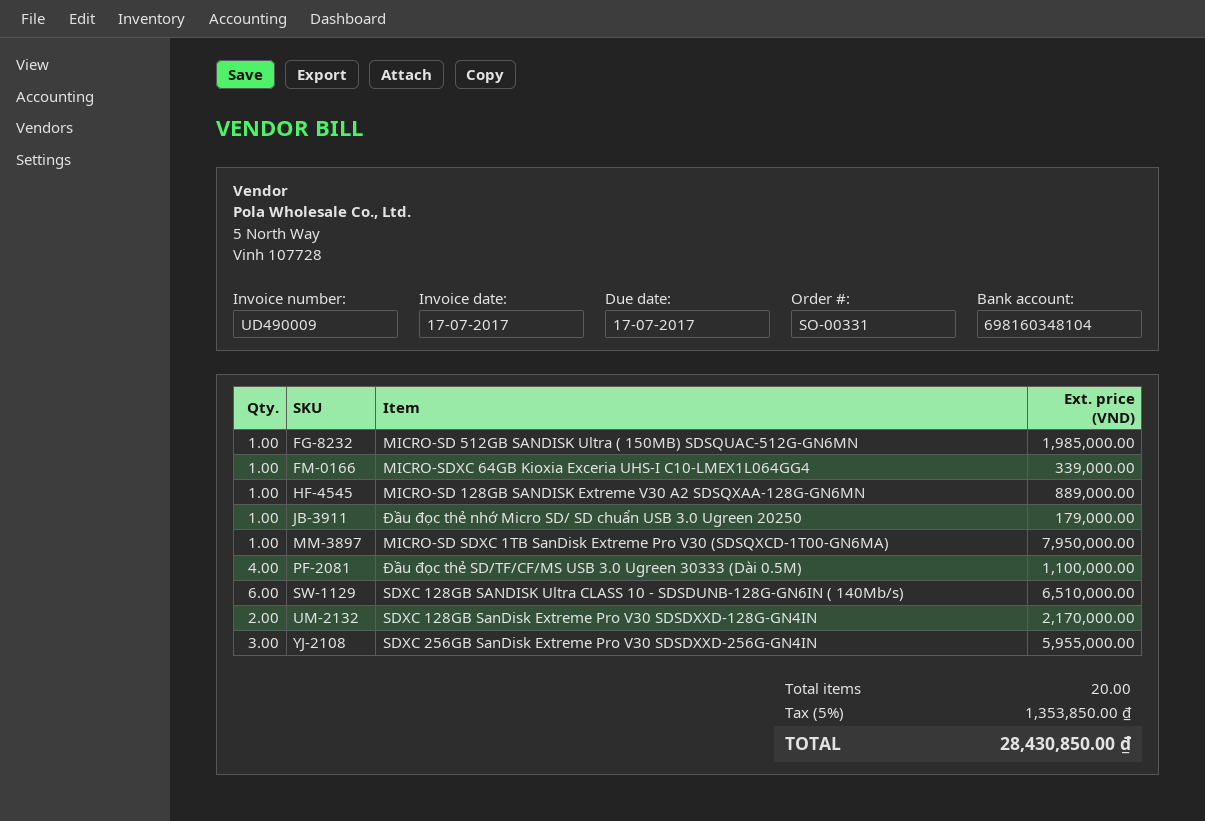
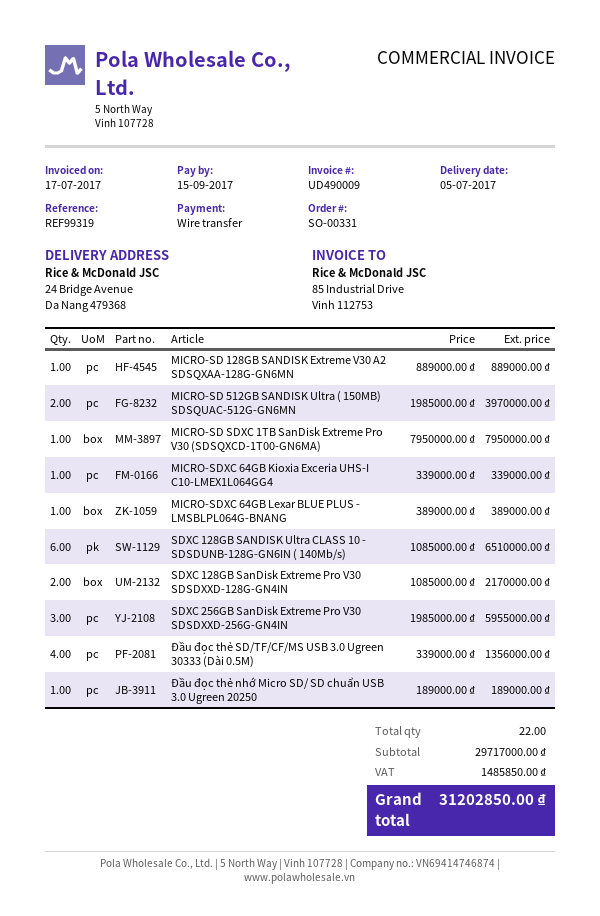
due date: 2017-07-17 -> 2017-09-15
MICRO-SD 512GB SANDISK Ultra ( 150MB) SDSQUAC-512G-GN6MN: 1 for 1985000.00 -> 2 for 3970000.00
Đầu đọc thẻ nhớ Micro SD/ SD chuẩn USB 3.0 Ugreen 20250: 1 for 179000.00 -> 1 for 189000.00
Đầu đọc thẻ SD/TF/CF/MS USB 3.0 Ugreen 30333 (Dài 0.5M): 4 for 1100000.00 -> 4 for 1356000.00
MICRO-SDXC 64GB Lexar BLUE PLUS - LMSBLPL064G-BNANG: none -> 1 for 389000.00
total quantity: 20 -> 22
tax: 1353850.00 -> 1485850.00
total: 28430850.00 -> 31202850.00

